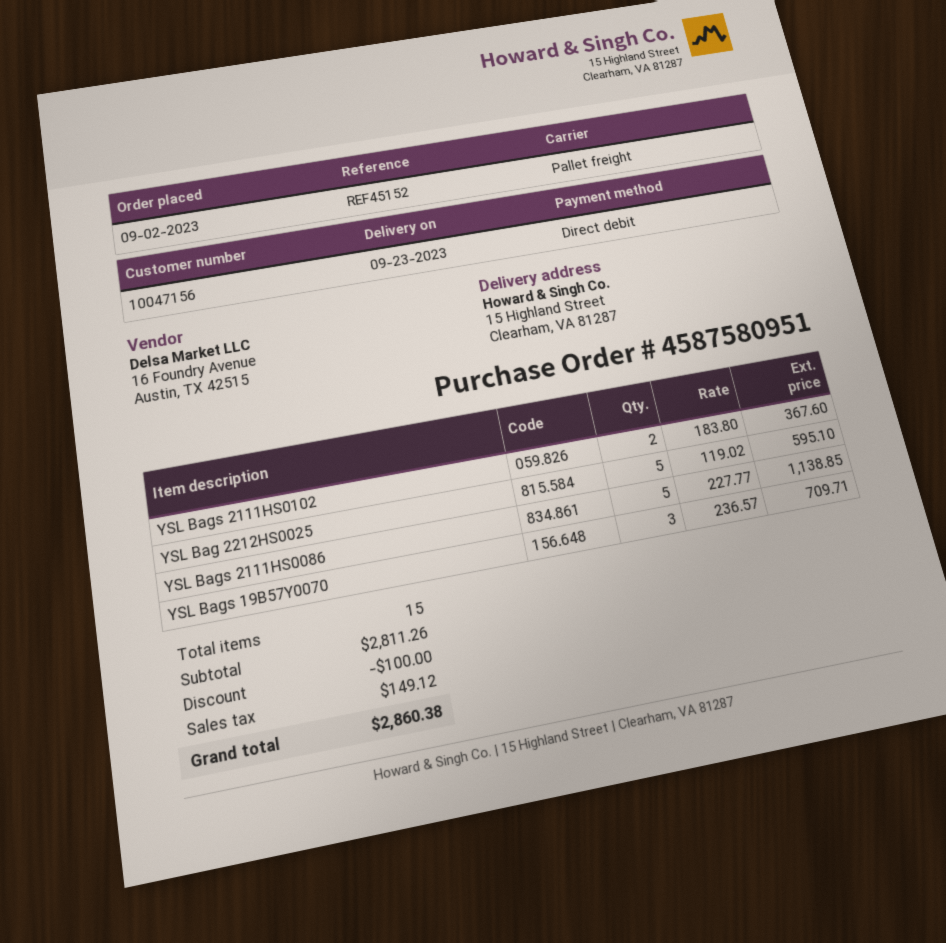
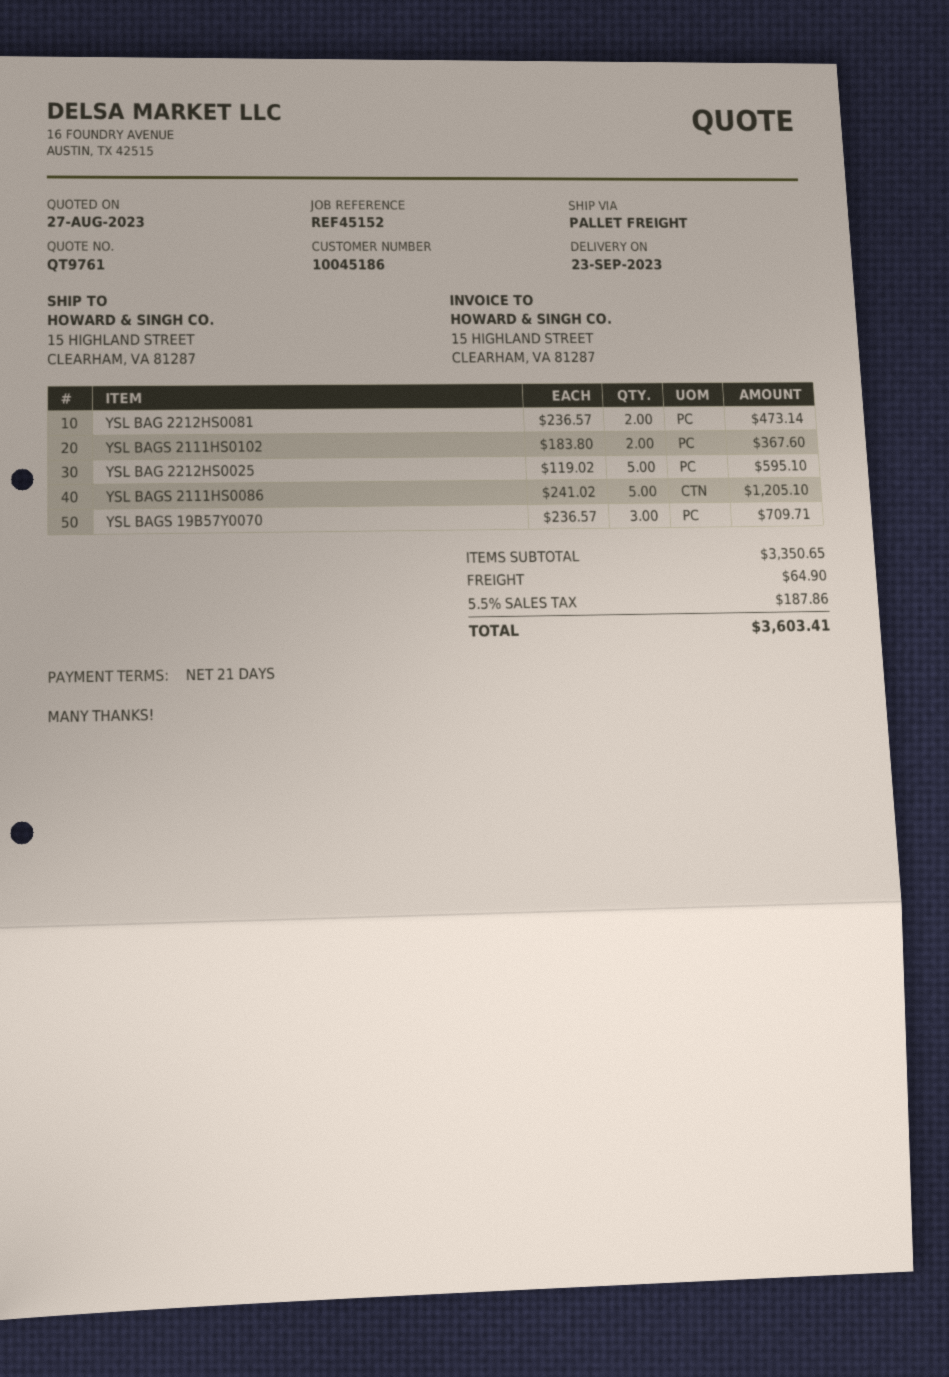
customer number: 10047156 -> 10045186
YSL Bags 2111HS0086: 5 x 227.77 = 1138.85 -> 5 x 241.02 = 1205.10
YSL BAG 2212HS0081: none -> 2 x 236.57 = 473.14
subtotal: 2811.26 -> 3350.65
discount: 100.00 -> none
shipping: none -> 64.90
tax: 149.12 -> 187.86
total: 2860.38 -> 3603.41

